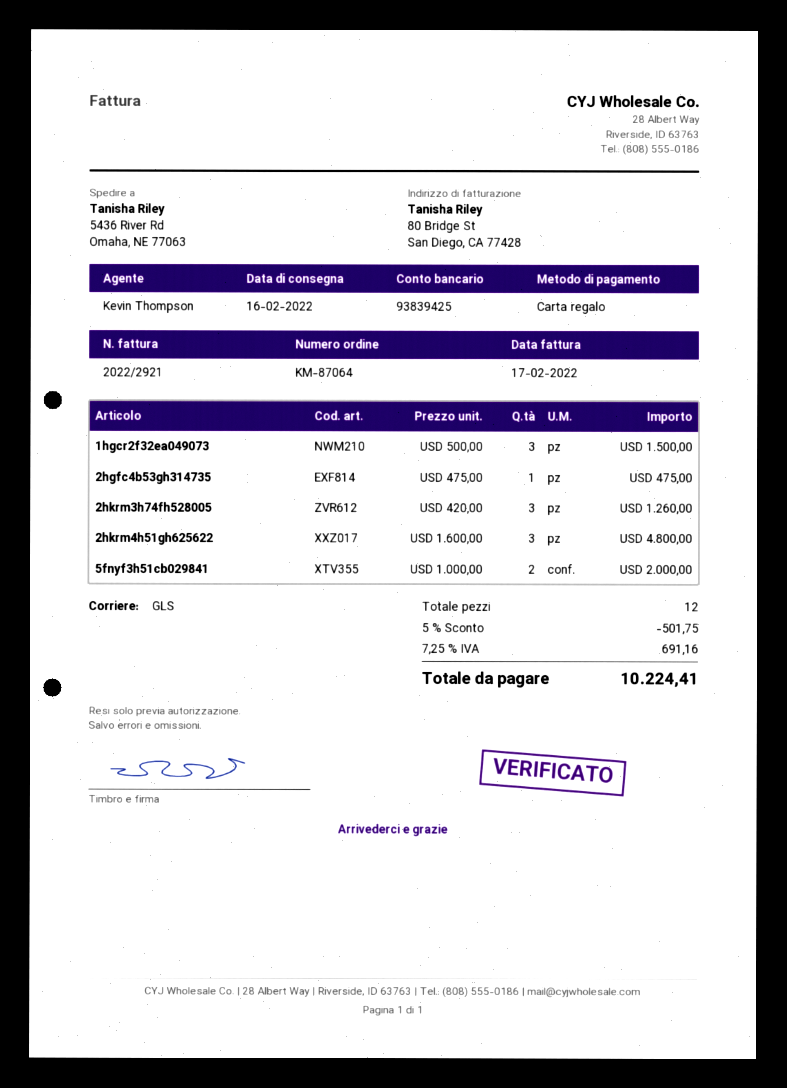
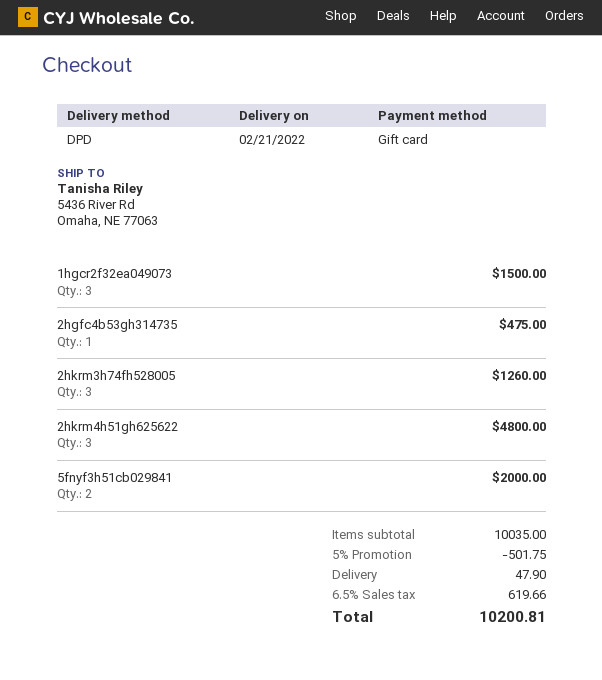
delivery date: 2022-02-16 -> 2022-02-21
shipping method: GLS -> DPD
shipping: none -> 47.90
tax: 7.25% = 691.16 -> 6.5% = 619.66
total: 10224.41 -> 10200.81

